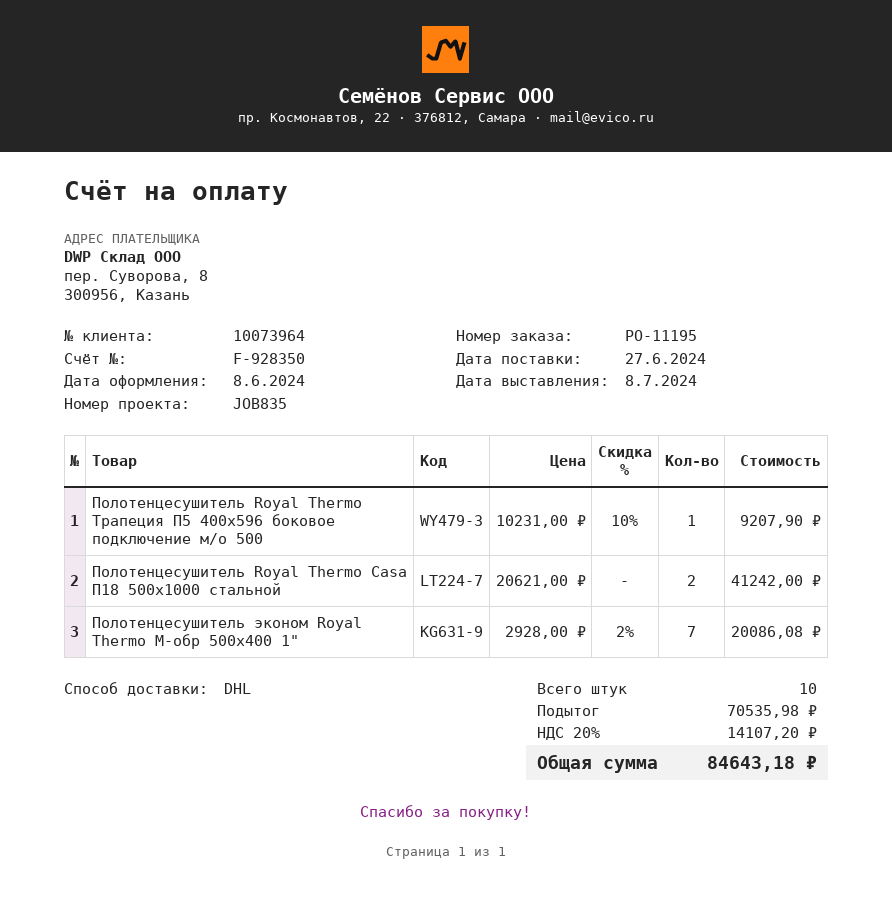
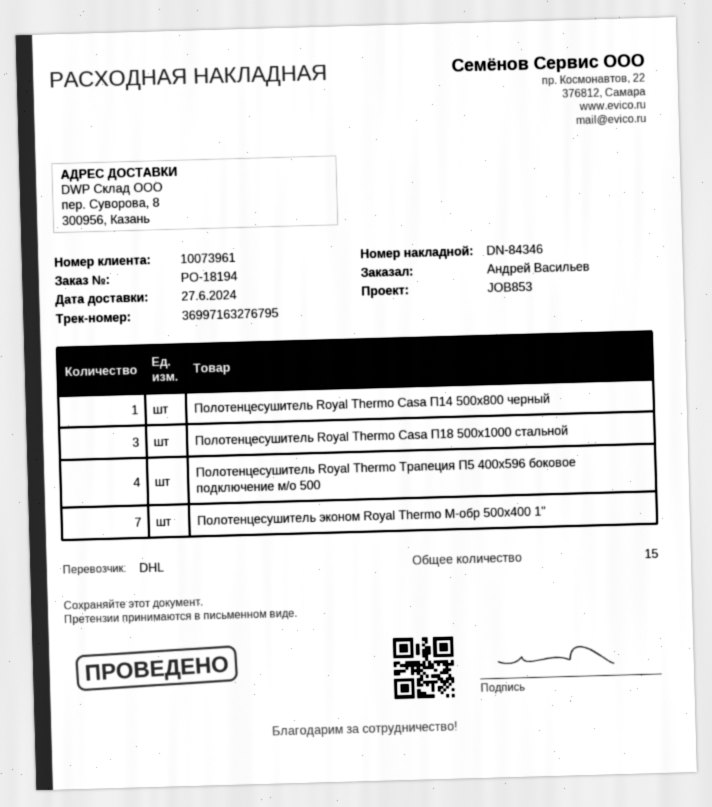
order number: PO-11195 -> PO-18194
customer number: 10073964 -> 10073961
reference: JOB835 -> JOB853
Полотенцесушитель Royal Thermo Трапеция П5 400х596 боковое подключение м/о 500: 1 -> 4
Полотенцесушитель Royal Thermo Casa П18 500х1000 стальной: 2 -> 3
Полотенцесушитель Royal Thermo Casa П14 500х800 черный: none -> 1
total quantity: 10 -> 15

